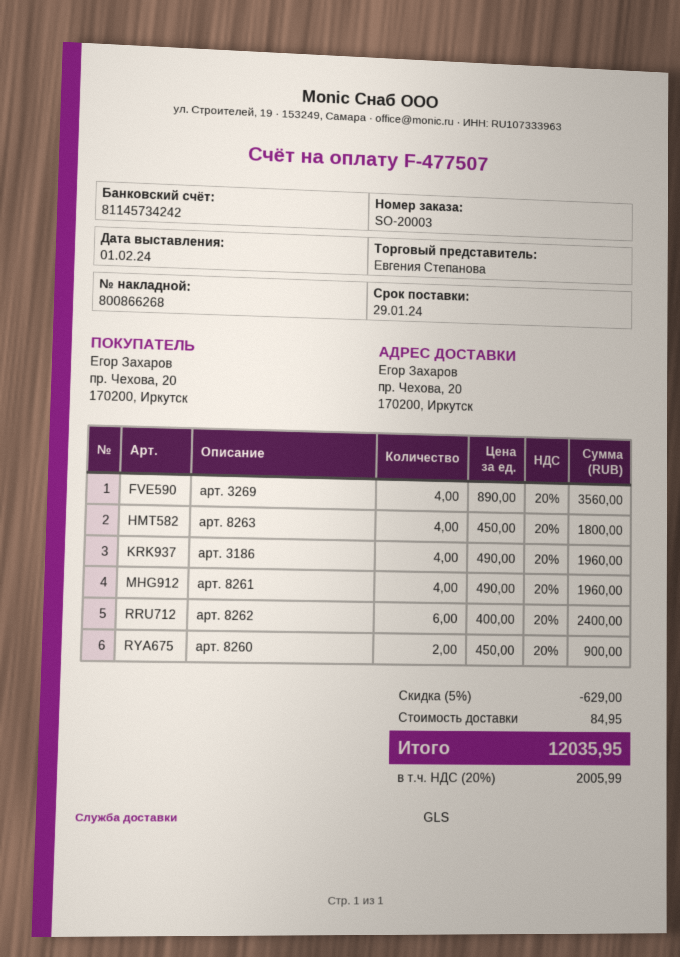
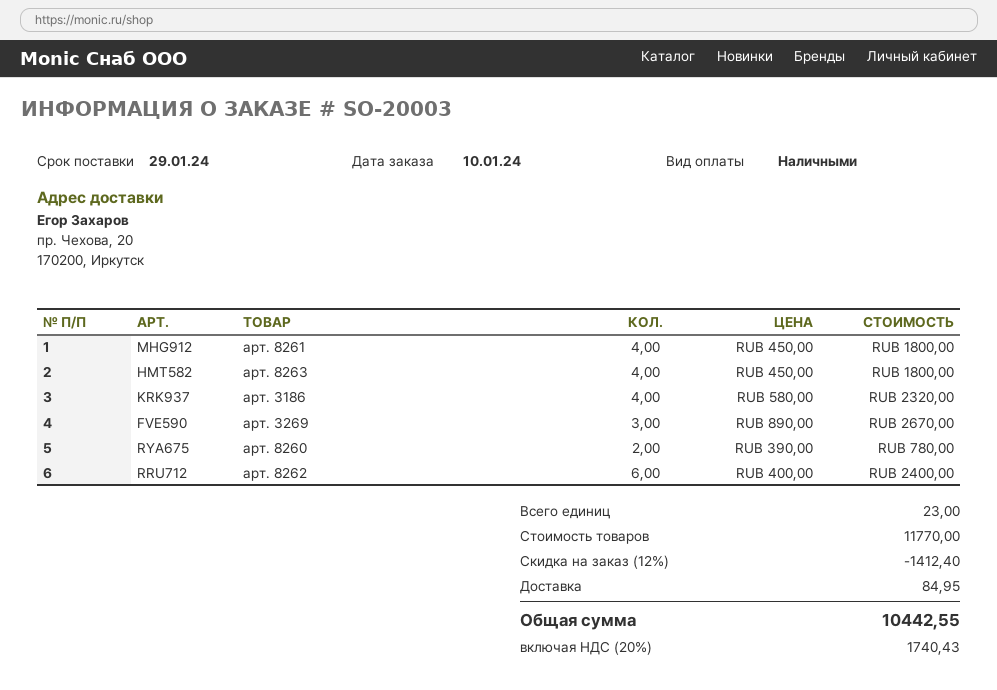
арт. 3269: 4 x 890.00 = 3560.00 -> 3 x 890.00 = 2670.00
арт. 3186: 4 x 490.00 = 1960.00 -> 4 x 580.00 = 2320.00
арт. 8261: 4 x 490.00 = 1960.00 -> 4 x 450.00 = 1800.00
арт. 8260: 2 x 450.00 = 900.00 -> 2 x 390.00 = 780.00
discount: 5% = 629.00 -> 12% = 1412.40
tax: 20% = 2005.99 -> 20% = 1740.43
total: 12035.95 -> 10442.55

